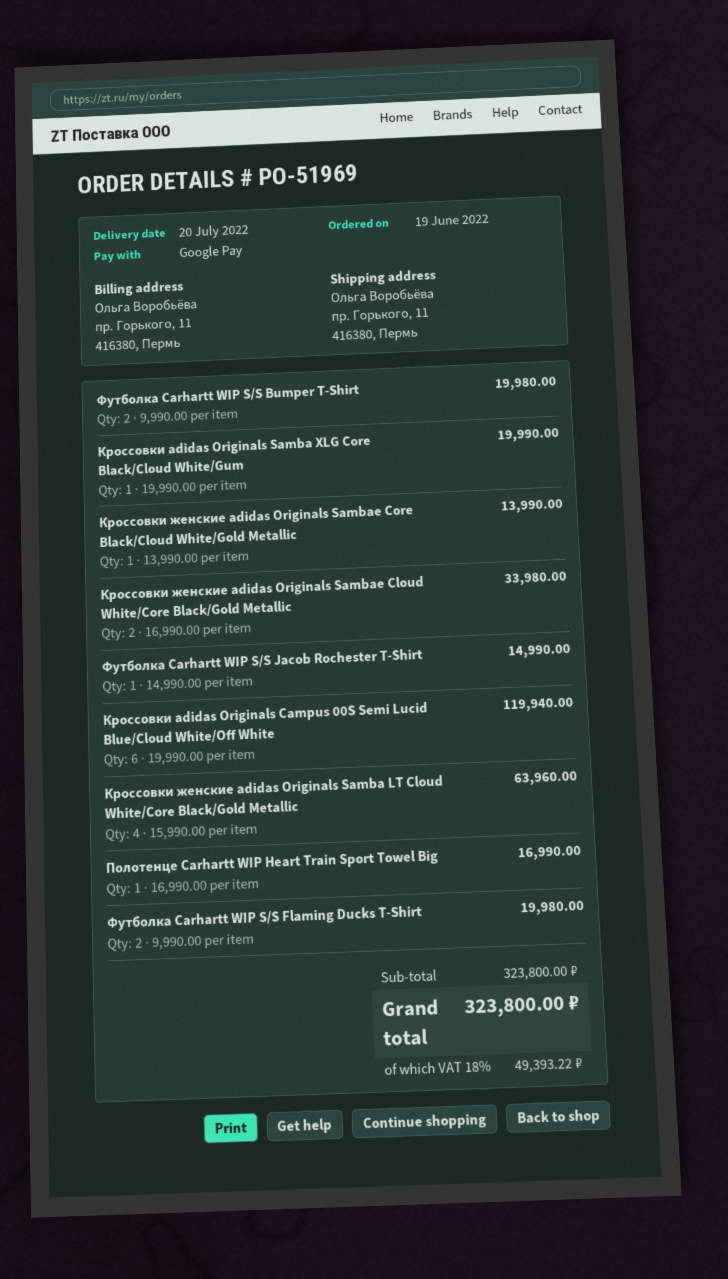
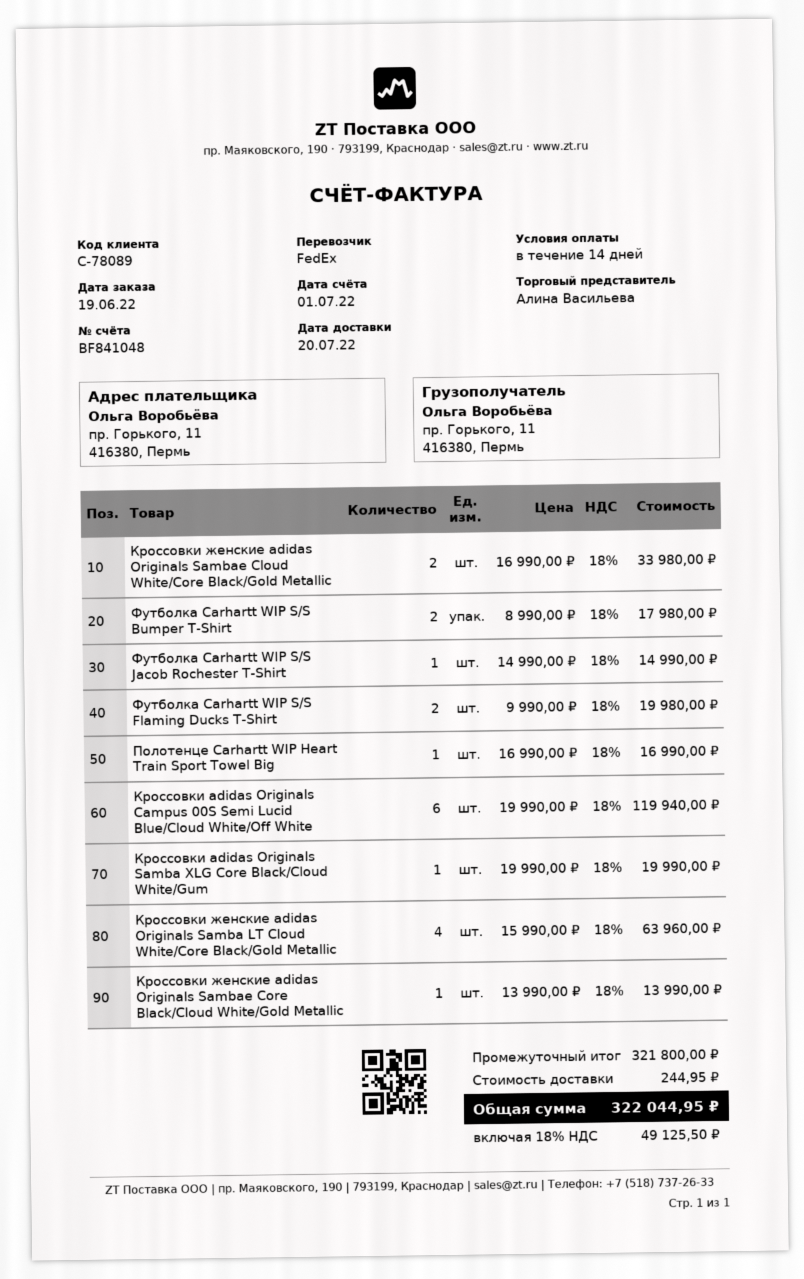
Футболка Carhartt WIP S/S Bumper T-Shirt: 2 x 9990.00 = 19980.00 -> 2 x 8990.00 = 17980.00
subtotal: 323800.00 -> 321800.00
shipping: none -> 244.95
tax: 18% = 49393.22 -> 18% = 49125.50
total: 323800.00 -> 322044.95

